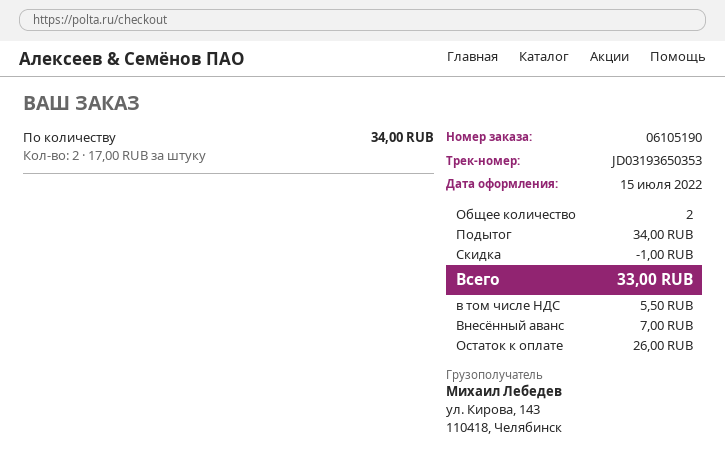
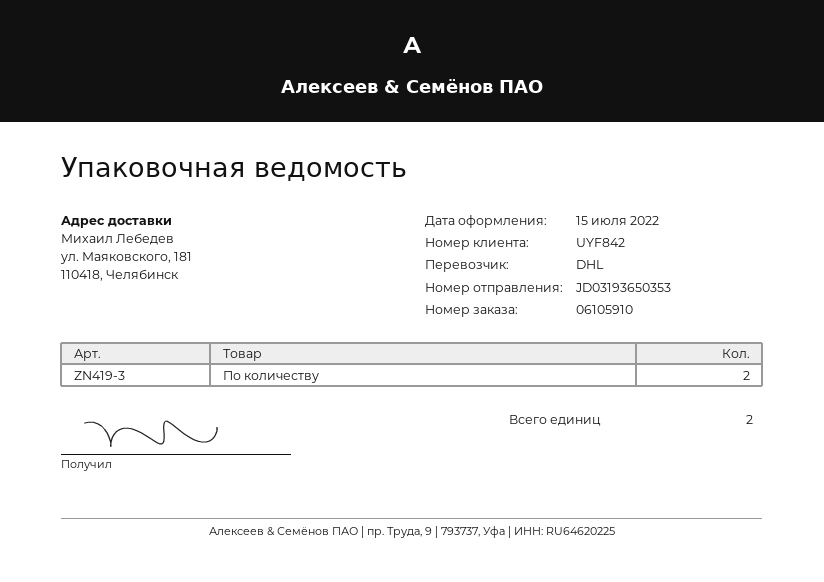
order number: 06105190 -> 06105910
ship to: ул. Кирова, 143, 110418, Челябинск -> ул. Маяковского, 181, 110418, Челябинск

